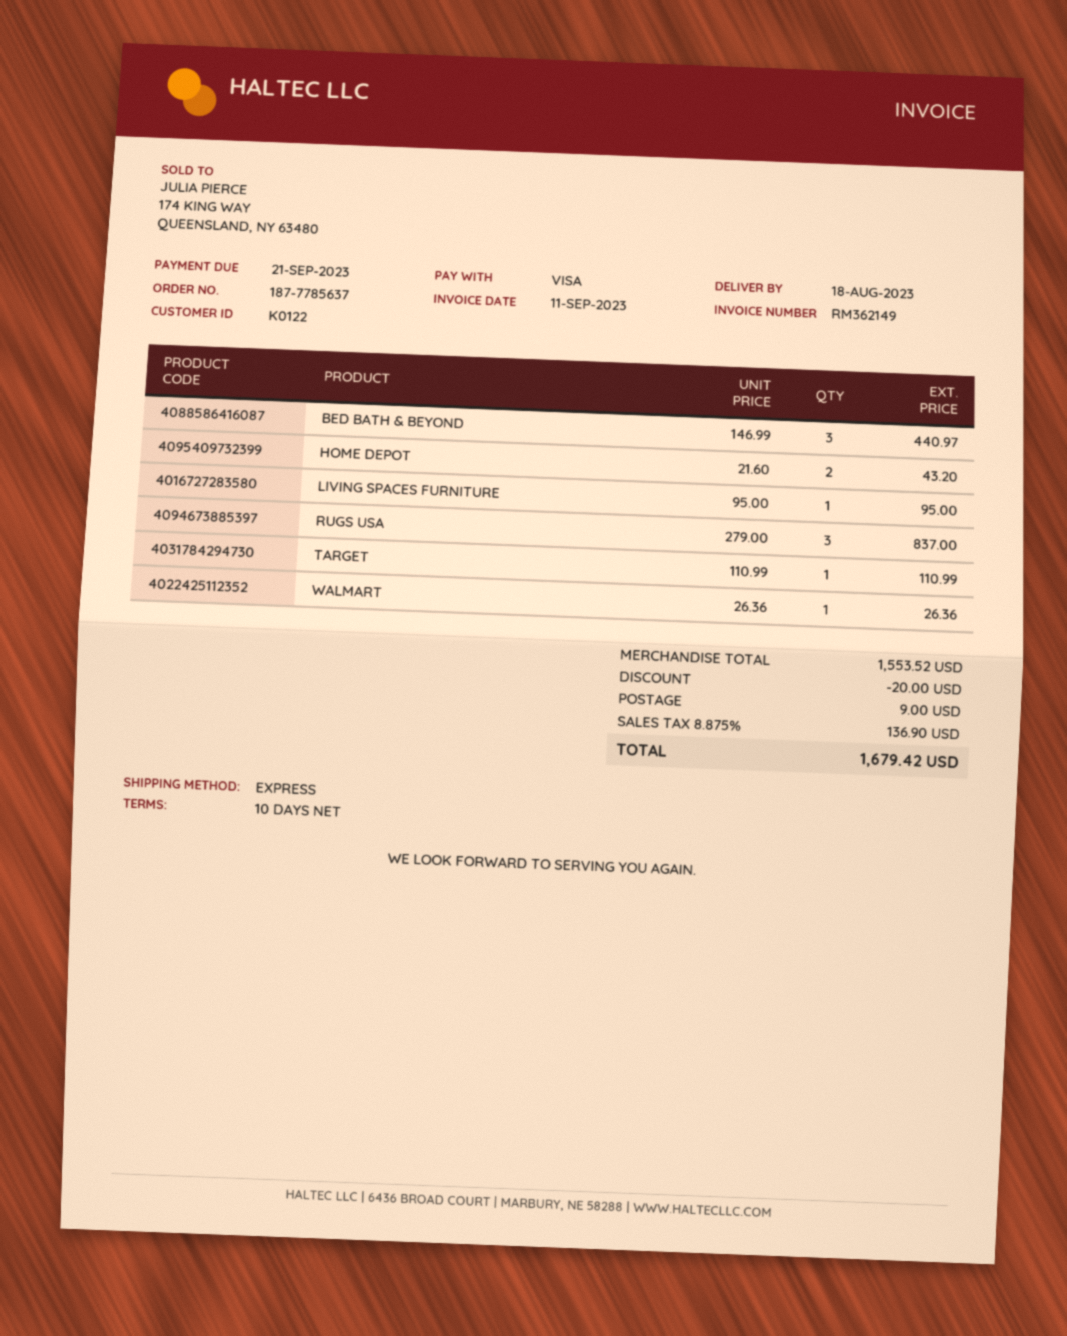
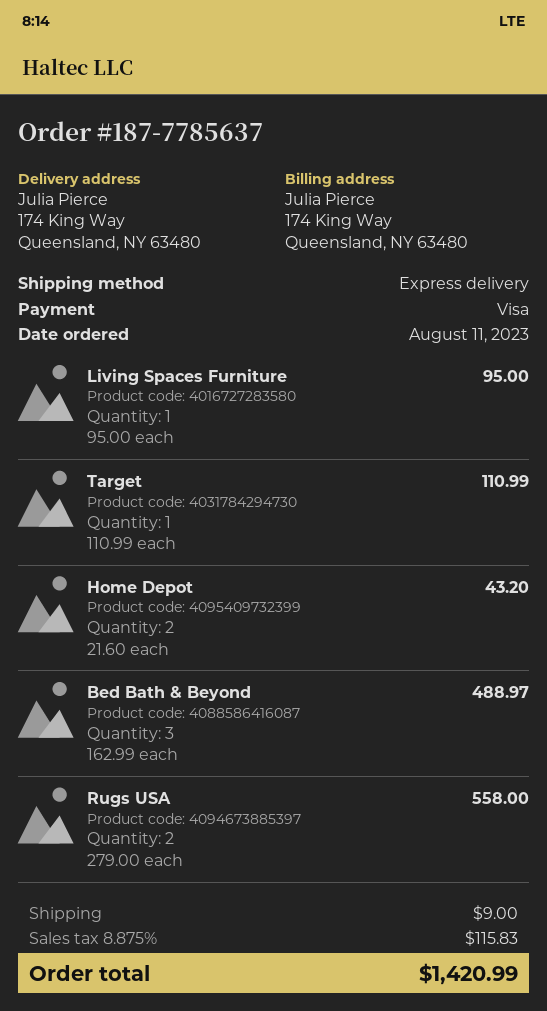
BED BATH & BEYOND: 3 x 146.99 = 440.97 -> 3 x 162.99 = 488.97
RUGS USA: 3 x 279.00 = 837.00 -> 2 x 279.00 = 558.00
WALMART: 1 x 26.36 = 26.36 -> none
discount: 20.00 -> none
tax: 8.875% = 136.90 -> 8.875% = 115.83
total: 1679.42 -> 1420.99

